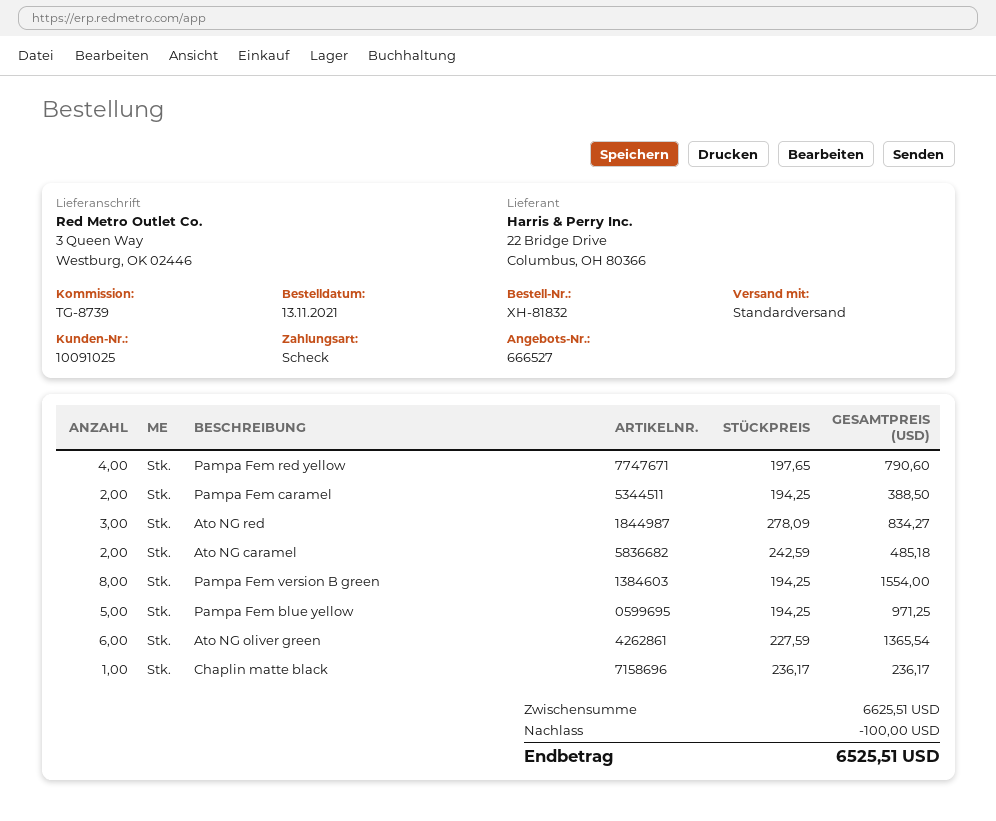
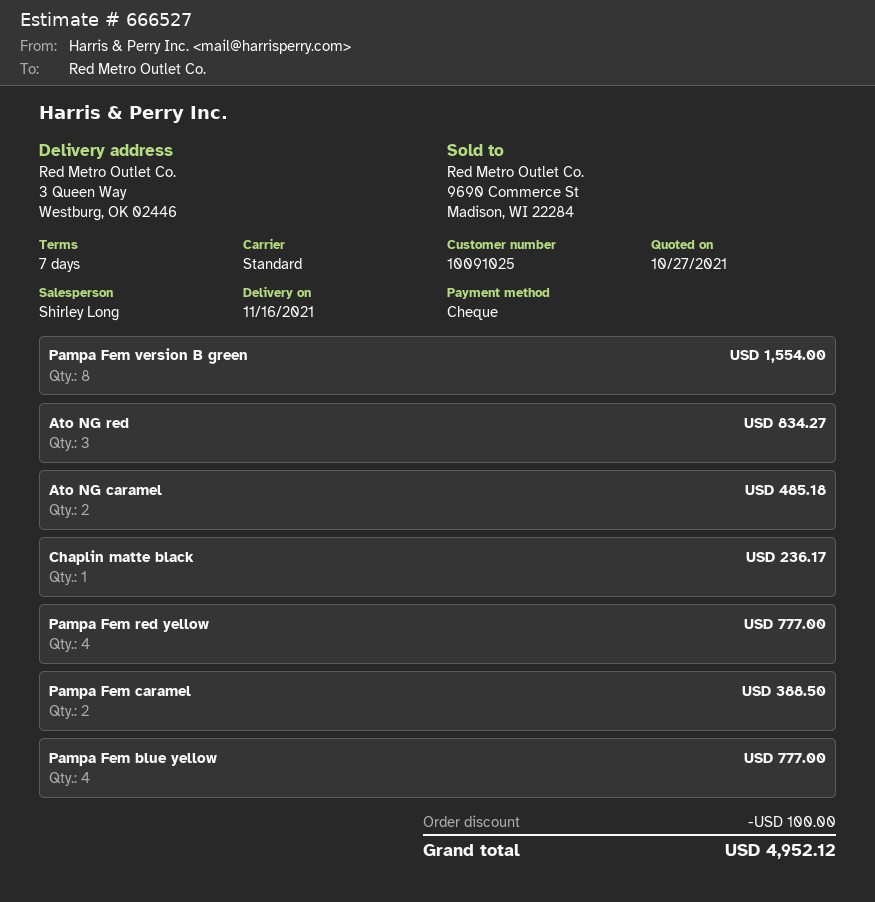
Pampa Fem red yellow: 4 for 790.60 -> 4 for 777.00
Pampa Fem blue yellow: 5 for 971.25 -> 4 for 777.00
Ato NG oliver green: 6 for 1365.54 -> none
total: 6525.51 -> 4952.12

